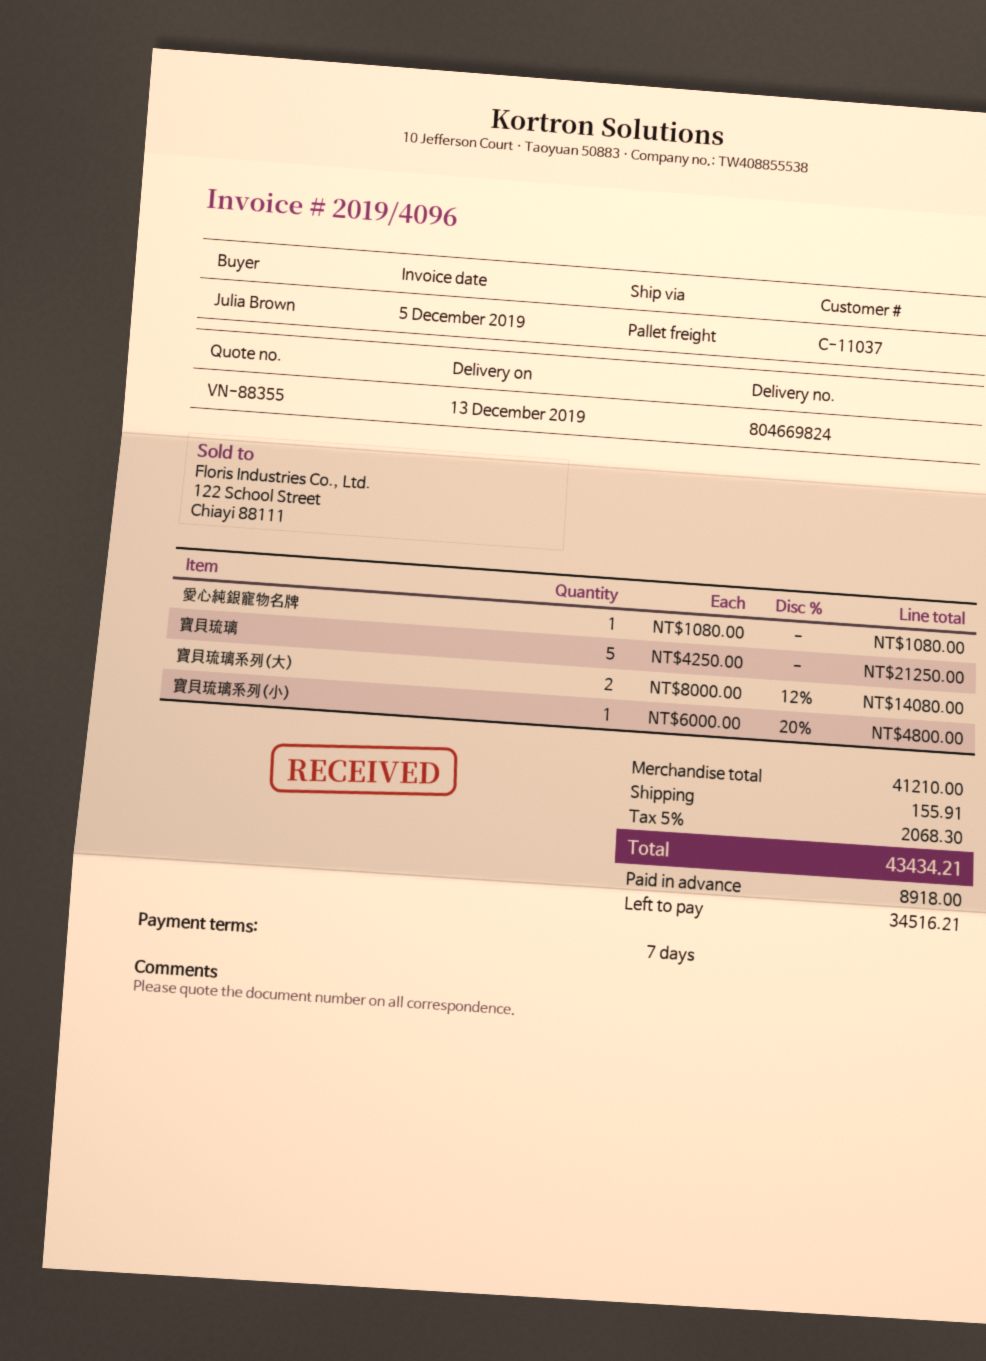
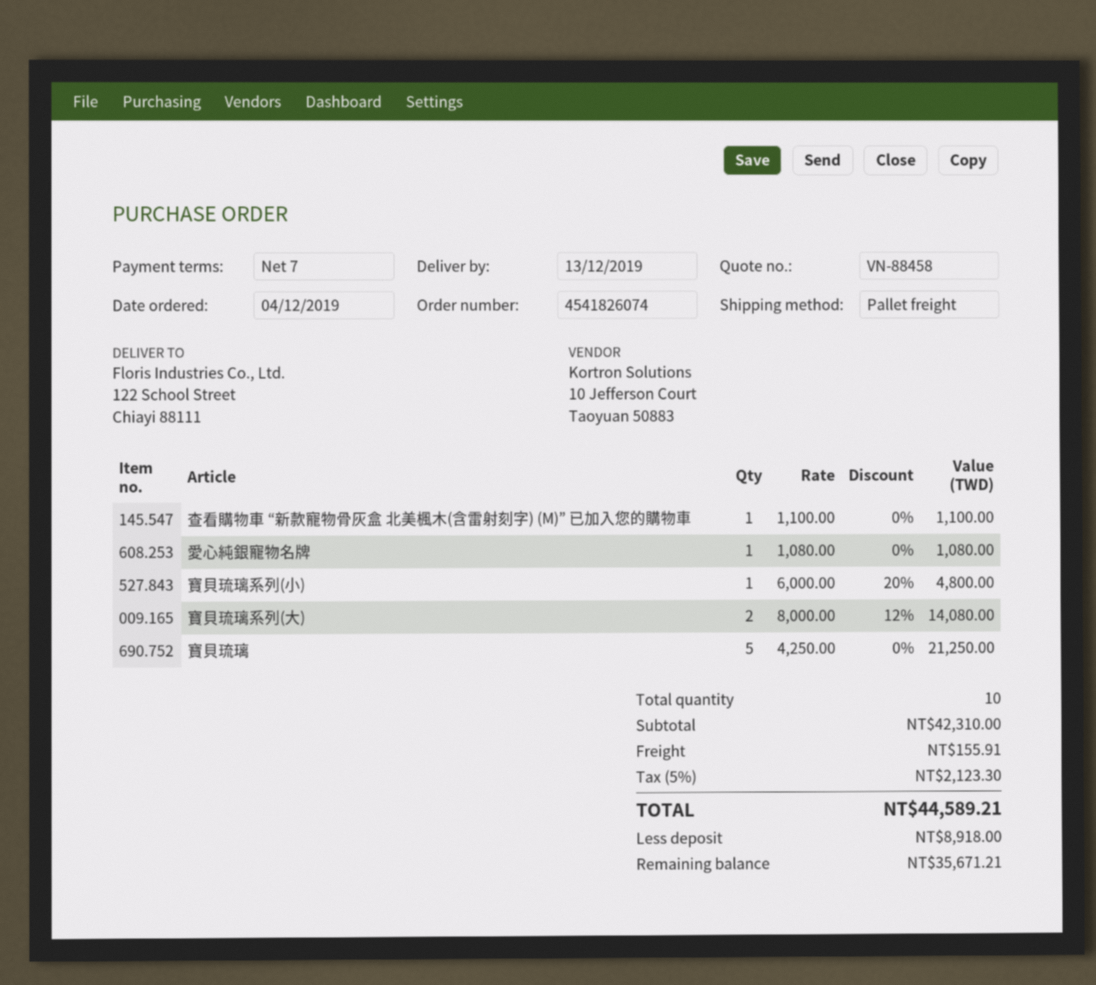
quote number: VN-88355 -> VN-88458
查看購物車 “新款寵物骨灰盒 北美楓木(含雷射刻字) (M)” 已加入您的購物車: none -> 1 x 1100.00 = 1100.00
subtotal: 41210.00 -> 42310.00
tax: 5% = 2068.30 -> 5% = 2123.30
total: 43434.21 -> 44589.21
balance: 34516.21 -> 35671.21

